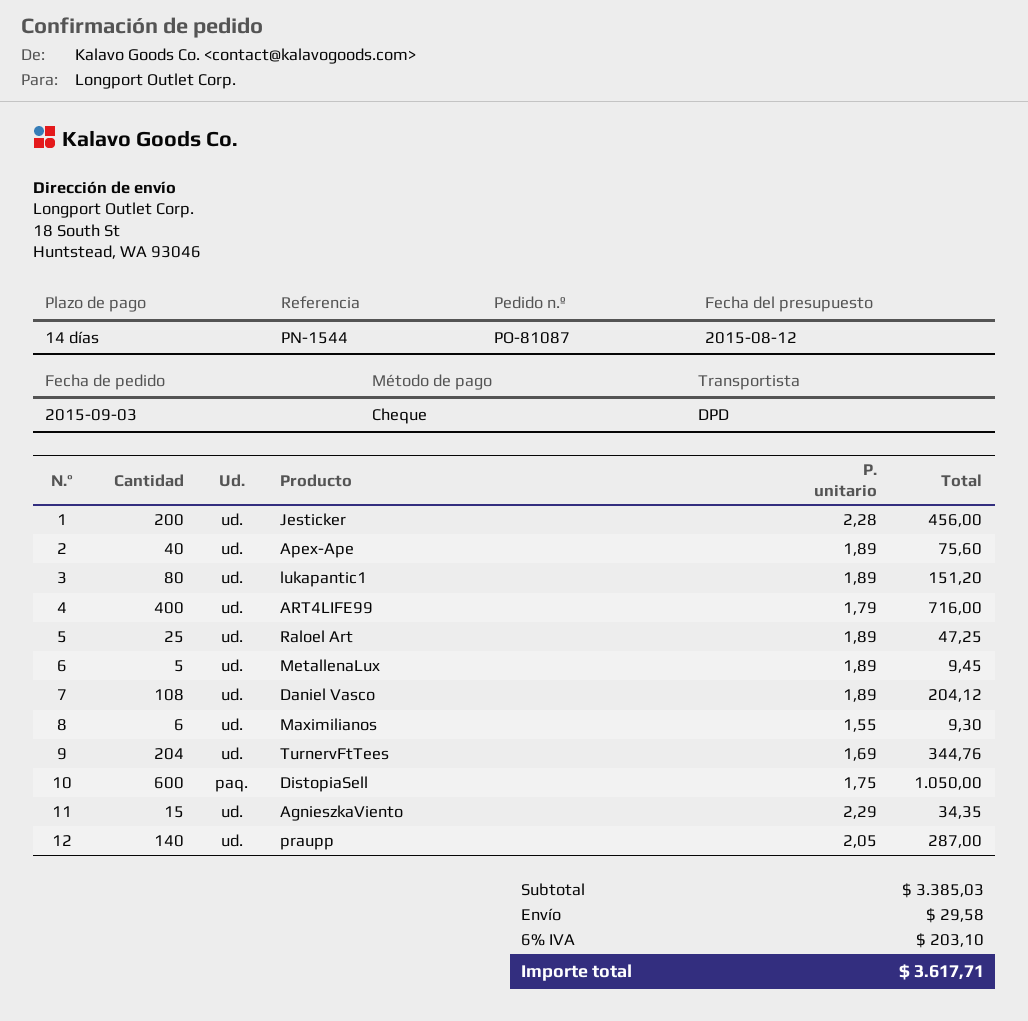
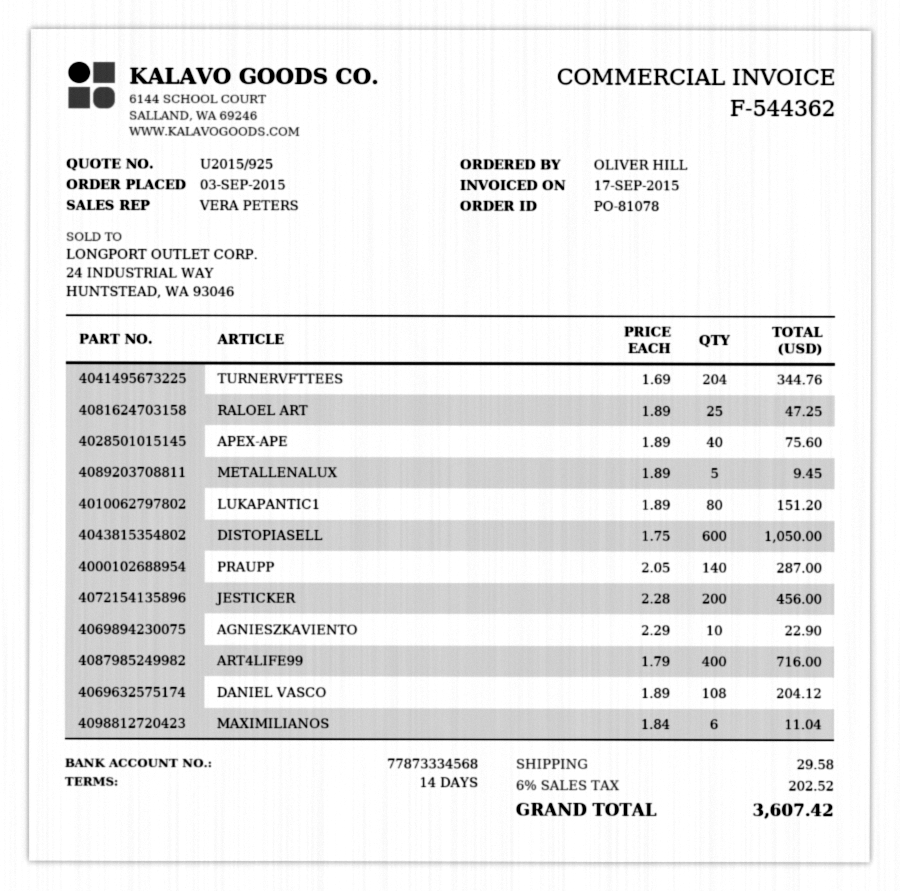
order number: PO-81087 -> PO-81078
Maximilianos: 6 x 1.55 = 9.30 -> 6 x 1.84 = 11.04
AgnieszkaViento: 15 x 2.29 = 34.35 -> 10 x 2.29 = 22.90
tax: 6% = 203.10 -> 6% = 202.52
total: 3617.71 -> 3607.42

